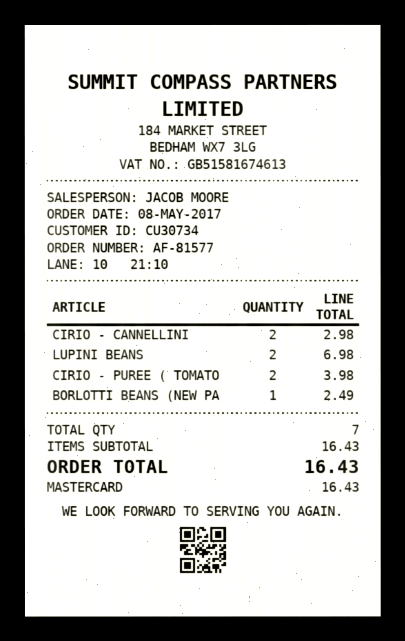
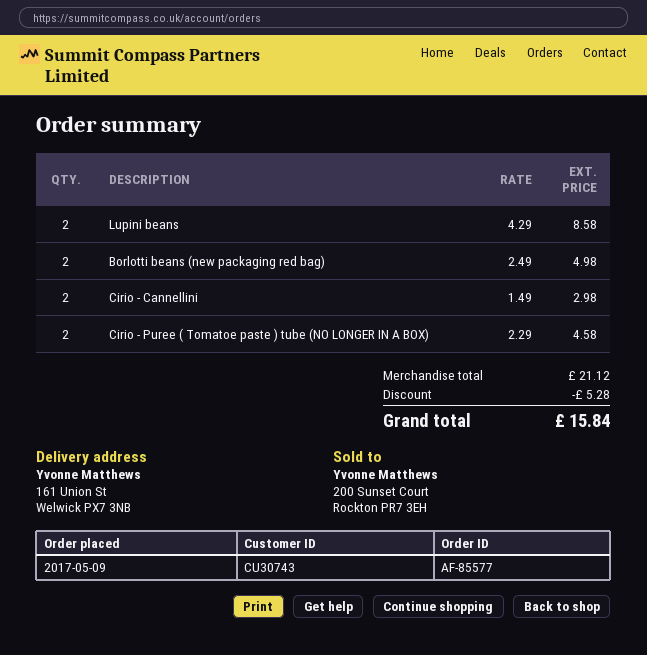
order number: AF-81577 -> AF-85577
order date: 2017-05-08 -> 2017-05-09
customer number: CU30734 -> CU30743
LUPINI BEANS: 2 for 6.98 -> 2 for 8.58
CIRIO - PUREE ( TOMATO: 2 for 3.98 -> 2 for 4.58
BORLOTTI BEANS (NEW PA: 1 for 2.49 -> 2 for 4.98
subtotal: 16.43 -> 21.12
discount: none -> 5.28
total: 16.43 -> 15.84

